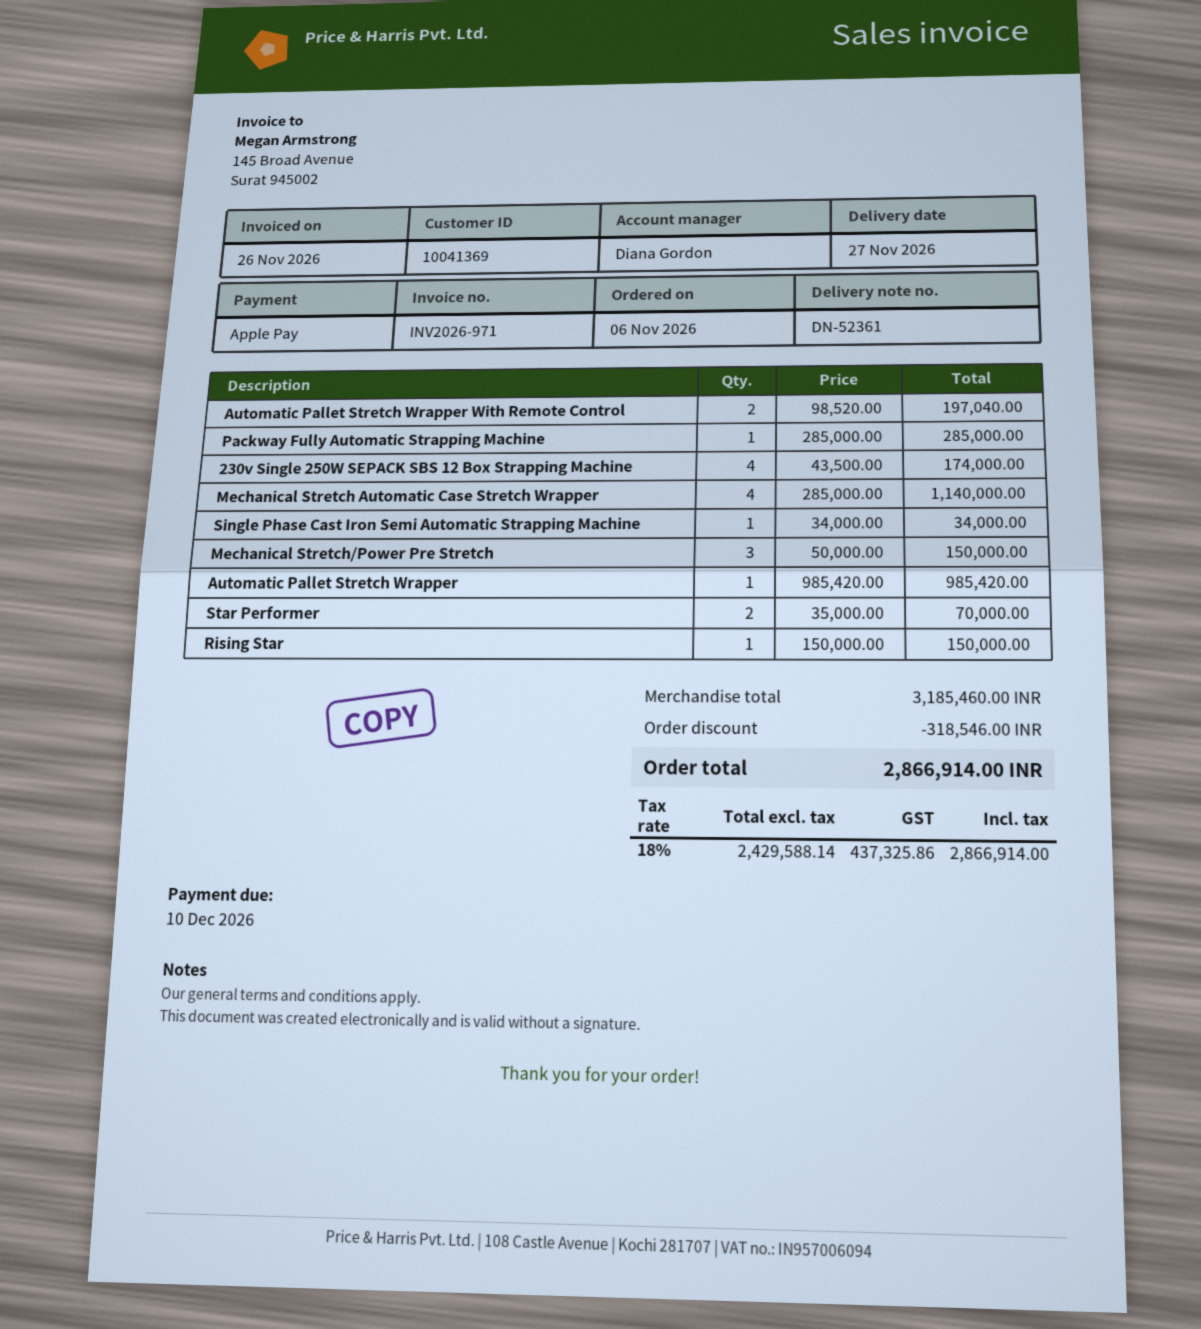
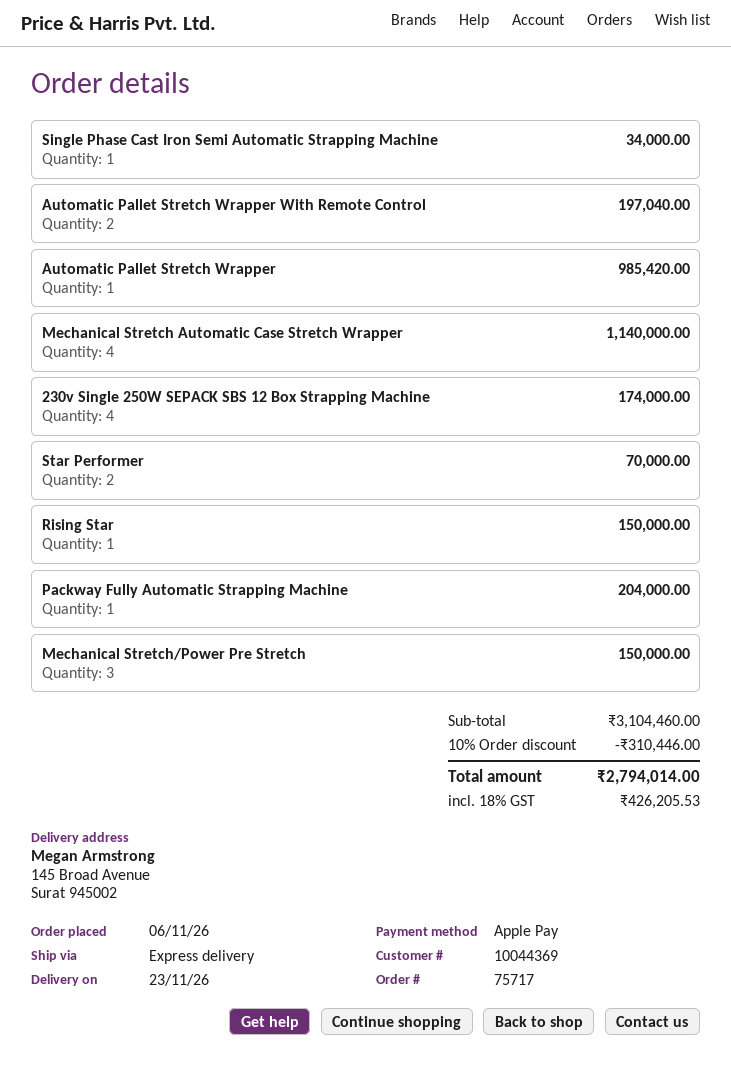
delivery date: 2026-11-27 -> 2026-11-23
customer number: 10041369 -> 10044369
Packway Fully Automatic Strapping Machine: 1 for 285000.00 -> 1 for 204000.00
subtotal: 3185460.00 -> 3104460.00
discount: 318546.00 -> 310446.00
tax: 18% = 437325.86 -> 18% = 426205.53
total: 2866914.00 -> 2794014.00

